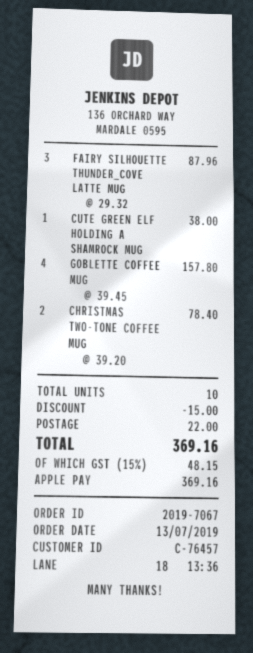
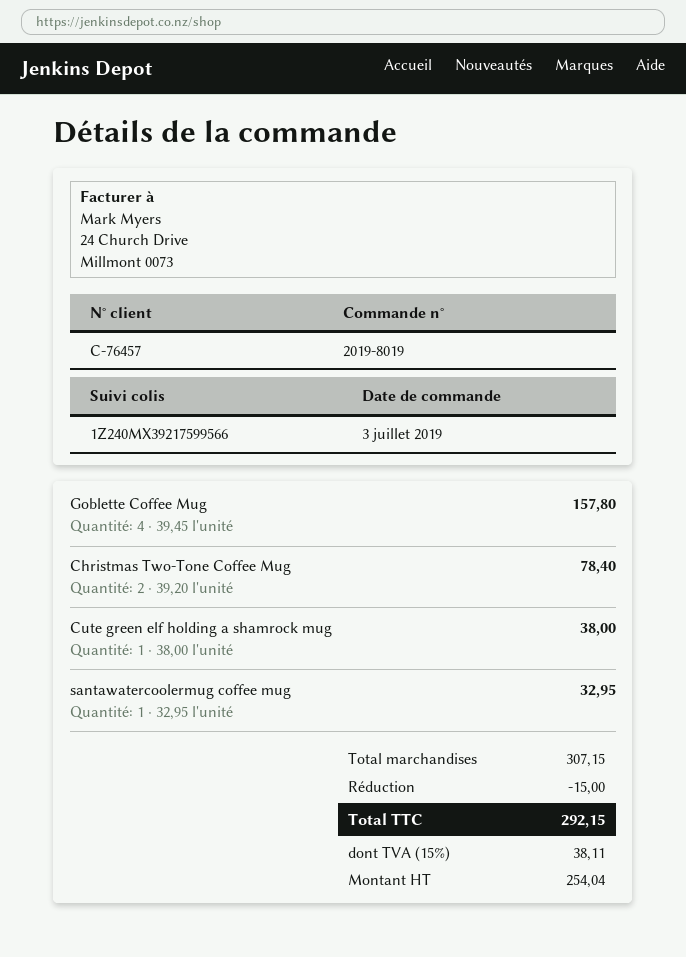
order number: 2019-7067 -> 2019-8019
order date: 2019-07-13 -> 2019-07-03
FAIRY SILHOUETTE THUNDER_COVE LATTE MUG: 3 x 29.32 = 87.96 -> none
santawatercoolermug coffee mug: none -> 1 x 32.95 = 32.95
shipping: 22.00 -> none
tax: 15% = 48.15 -> 15% = 38.11
total: 369.16 -> 292.15

